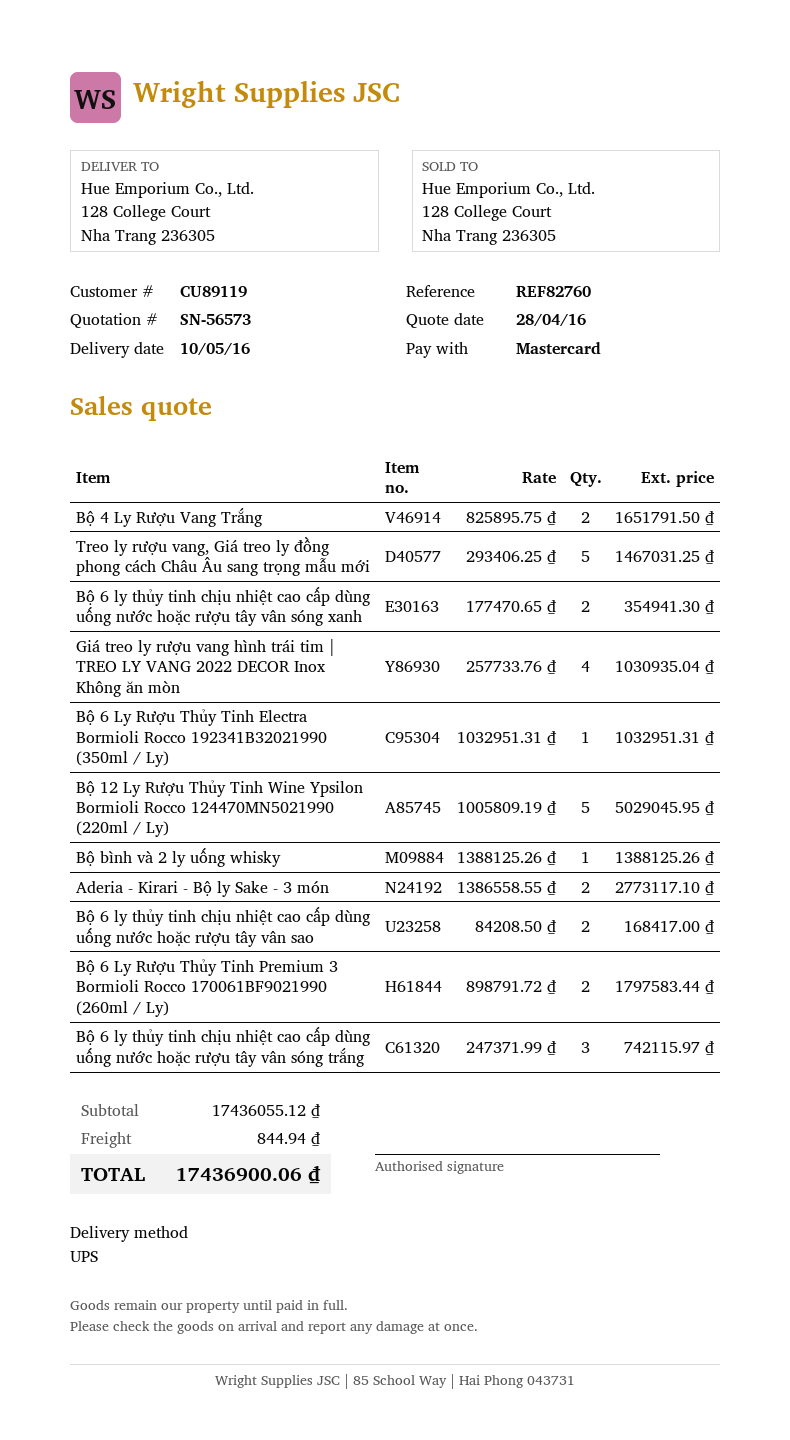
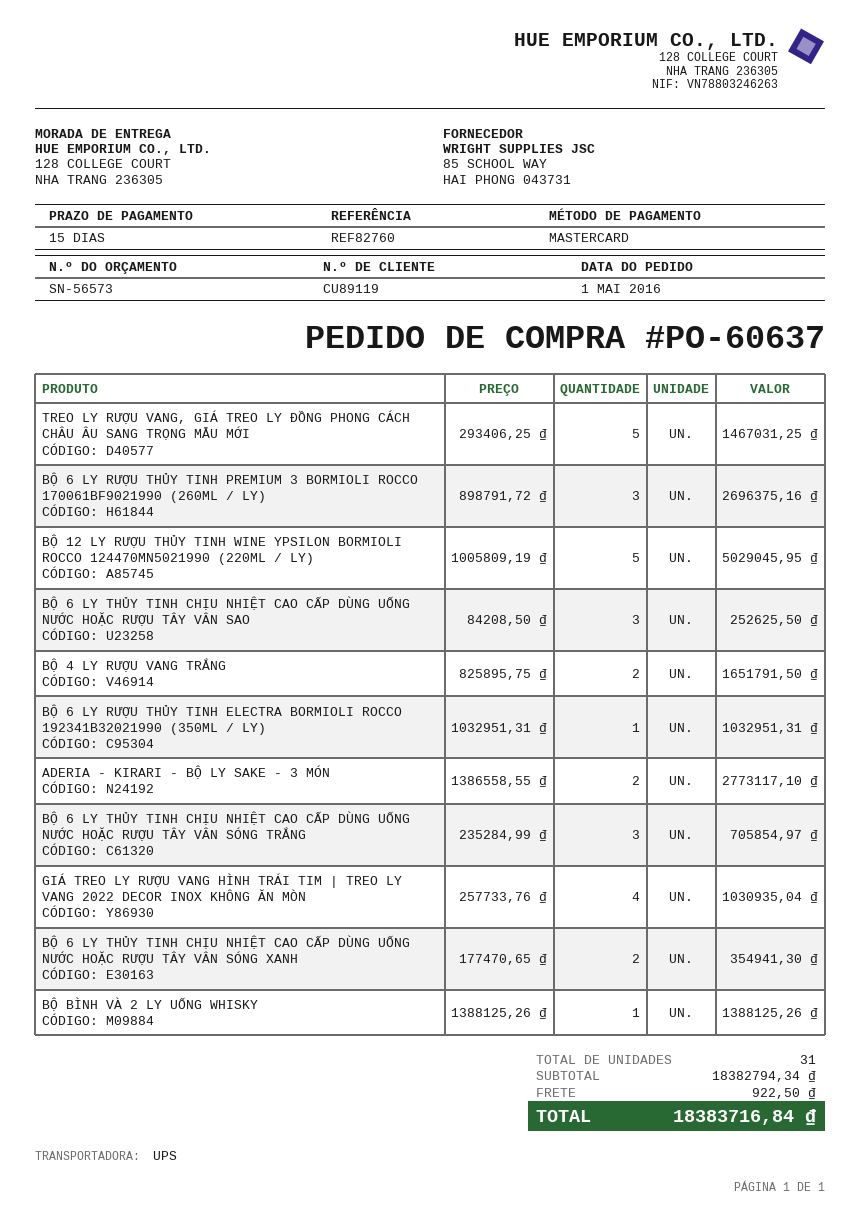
Bộ 6 ly thủy tinh chịu nhiệt cao cấp dùng uống nước hoặc rượu tây vân sao: 2 x 84208.50 = 168417.00 -> 3 x 84208.50 = 252625.50
Bộ 6 Ly Rượu Thủy Tinh Premium 3 Bormioli Rocco 170061BF9021990 (260ml / Ly): 2 x 898791.72 = 1797583.44 -> 3 x 898791.72 = 2696375.16
Bộ 6 ly thủy tinh chịu nhiệt cao cấp dùng uống nước hoặc rượu tây vân sóng trắng: 3 x 247371.99 = 742115.97 -> 3 x 235284.99 = 705854.97
subtotal: 17436055.12 -> 18382794.34
shipping: 844.94 -> 922.50
total: 17436900.06 -> 18383716.84

